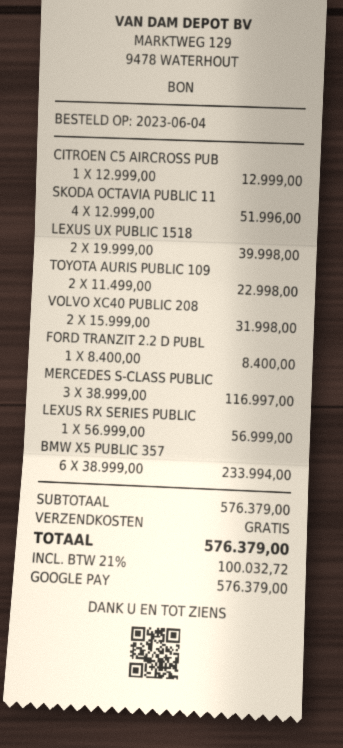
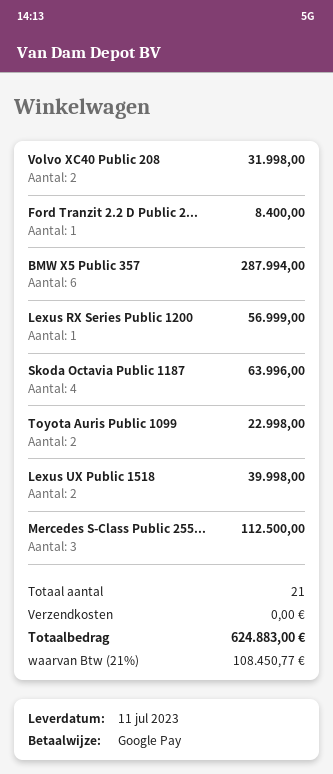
CITROEN C5 AIRCROSS PUB: 1 for 12999.00 -> none
SKODA OCTAVIA PUBLIC 11: 4 for 51996.00 -> 4 for 63996.00
MERCEDES S-CLASS PUBLIC: 3 for 116997.00 -> 3 for 112500.00
BMW X5 PUBLIC 357: 6 for 233994.00 -> 6 for 287994.00
tax: 21% = 100032.72 -> 21% = 108450.77
total: 576379.00 -> 624883.00

